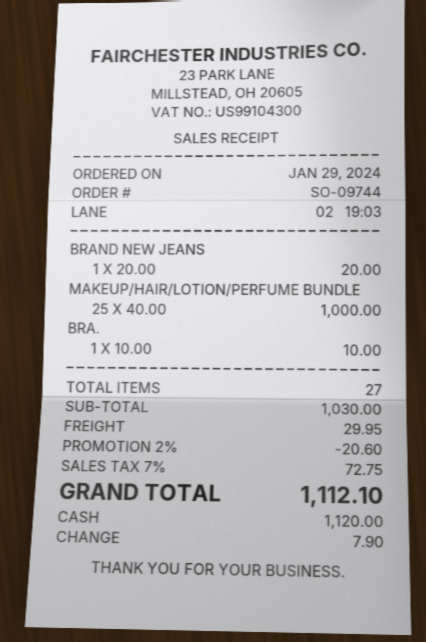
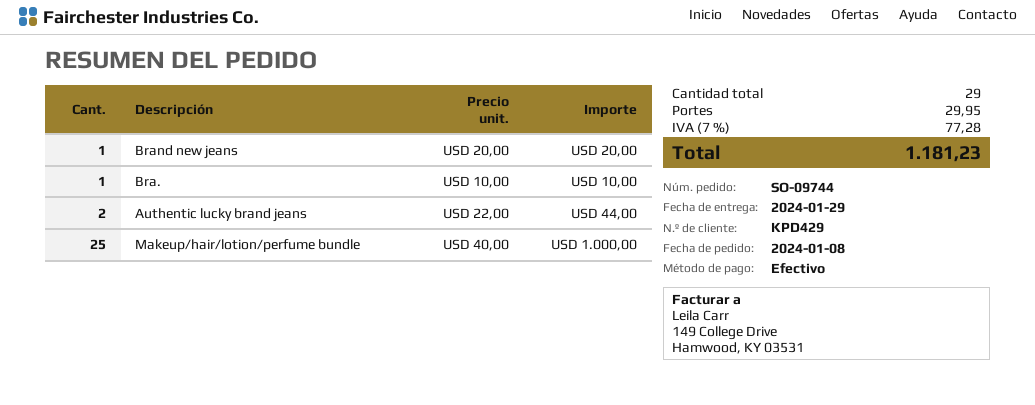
order date: 2024-01-29 -> 2024-01-08
Authentic lucky brand jeans: none -> 2 x 22.00 = 44.00
total quantity: 27 -> 29
discount: 2% = 20.60 -> none
tax: 7% = 72.75 -> 7% = 77.28
total: 1112.10 -> 1181.23

